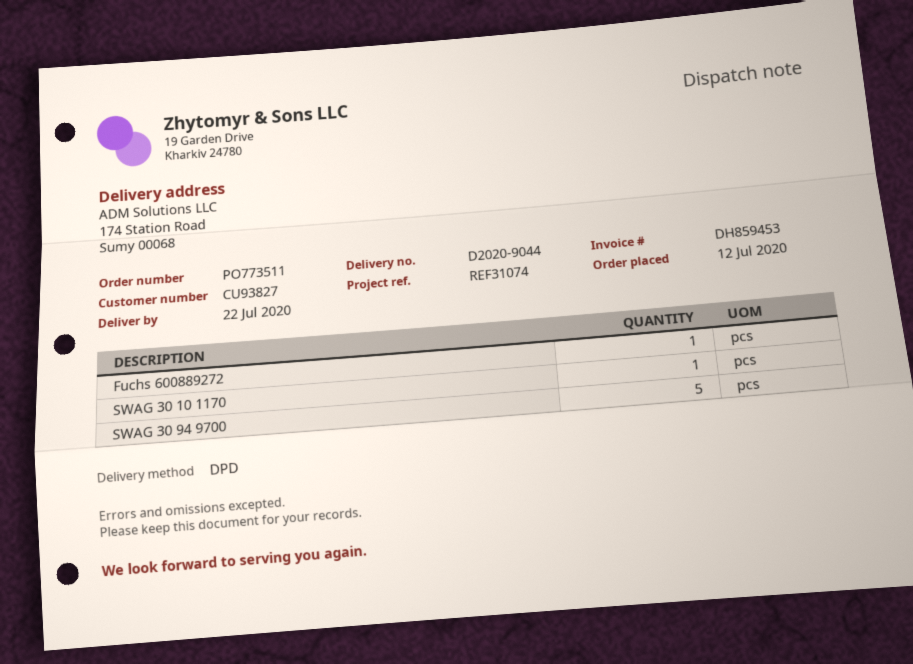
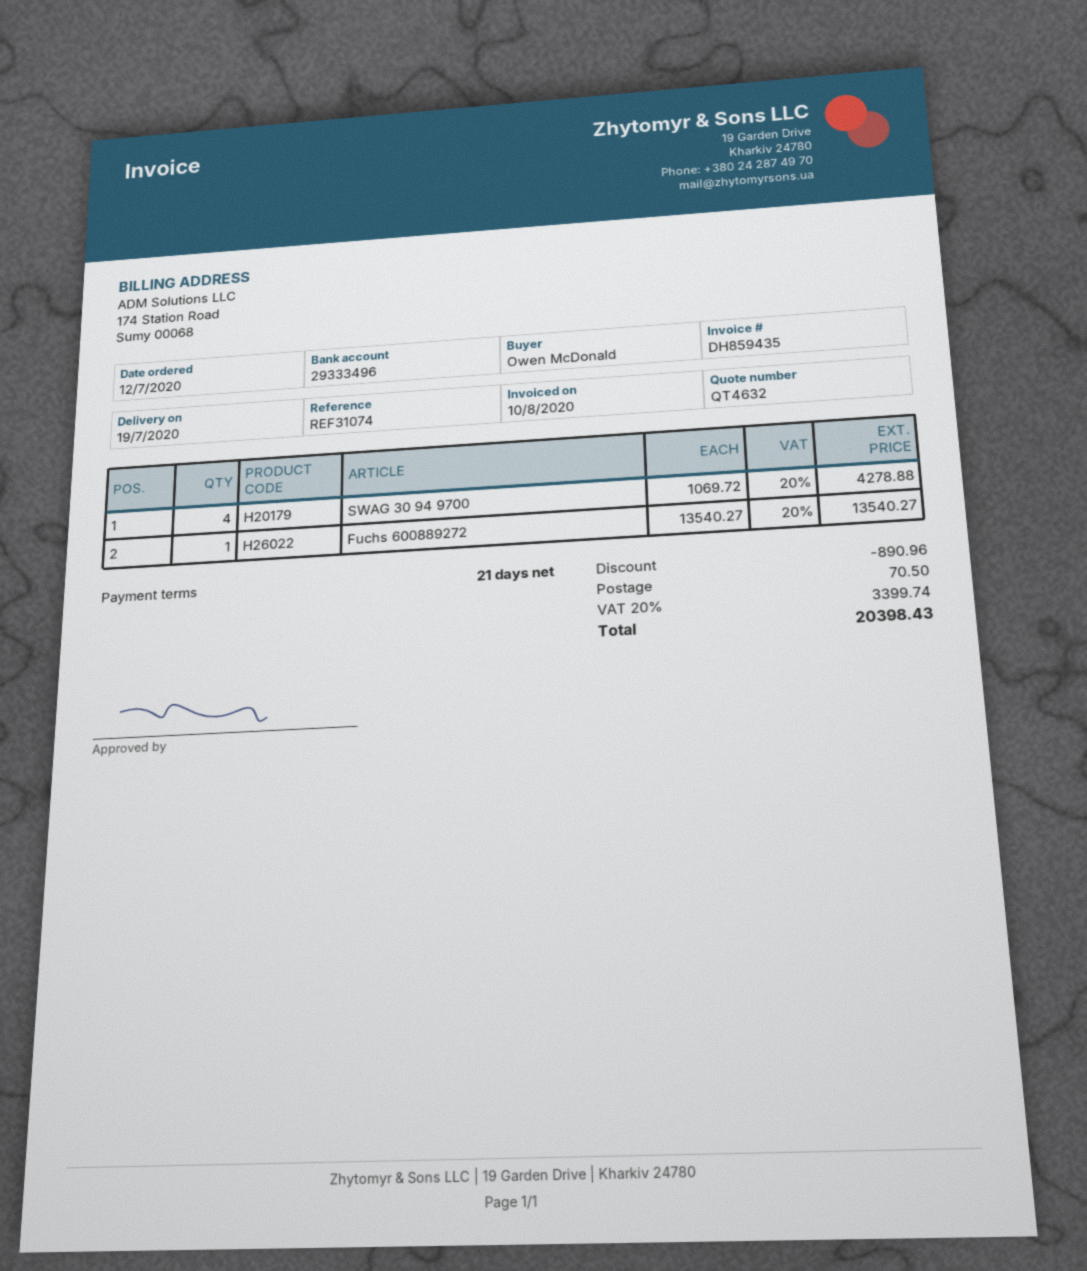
delivery date: 2020-07-22 -> 2020-07-19
invoice number: DH859453 -> DH859435
SWAG 30 10 1170: 1 -> none
SWAG 30 94 9700: 5 -> 4

